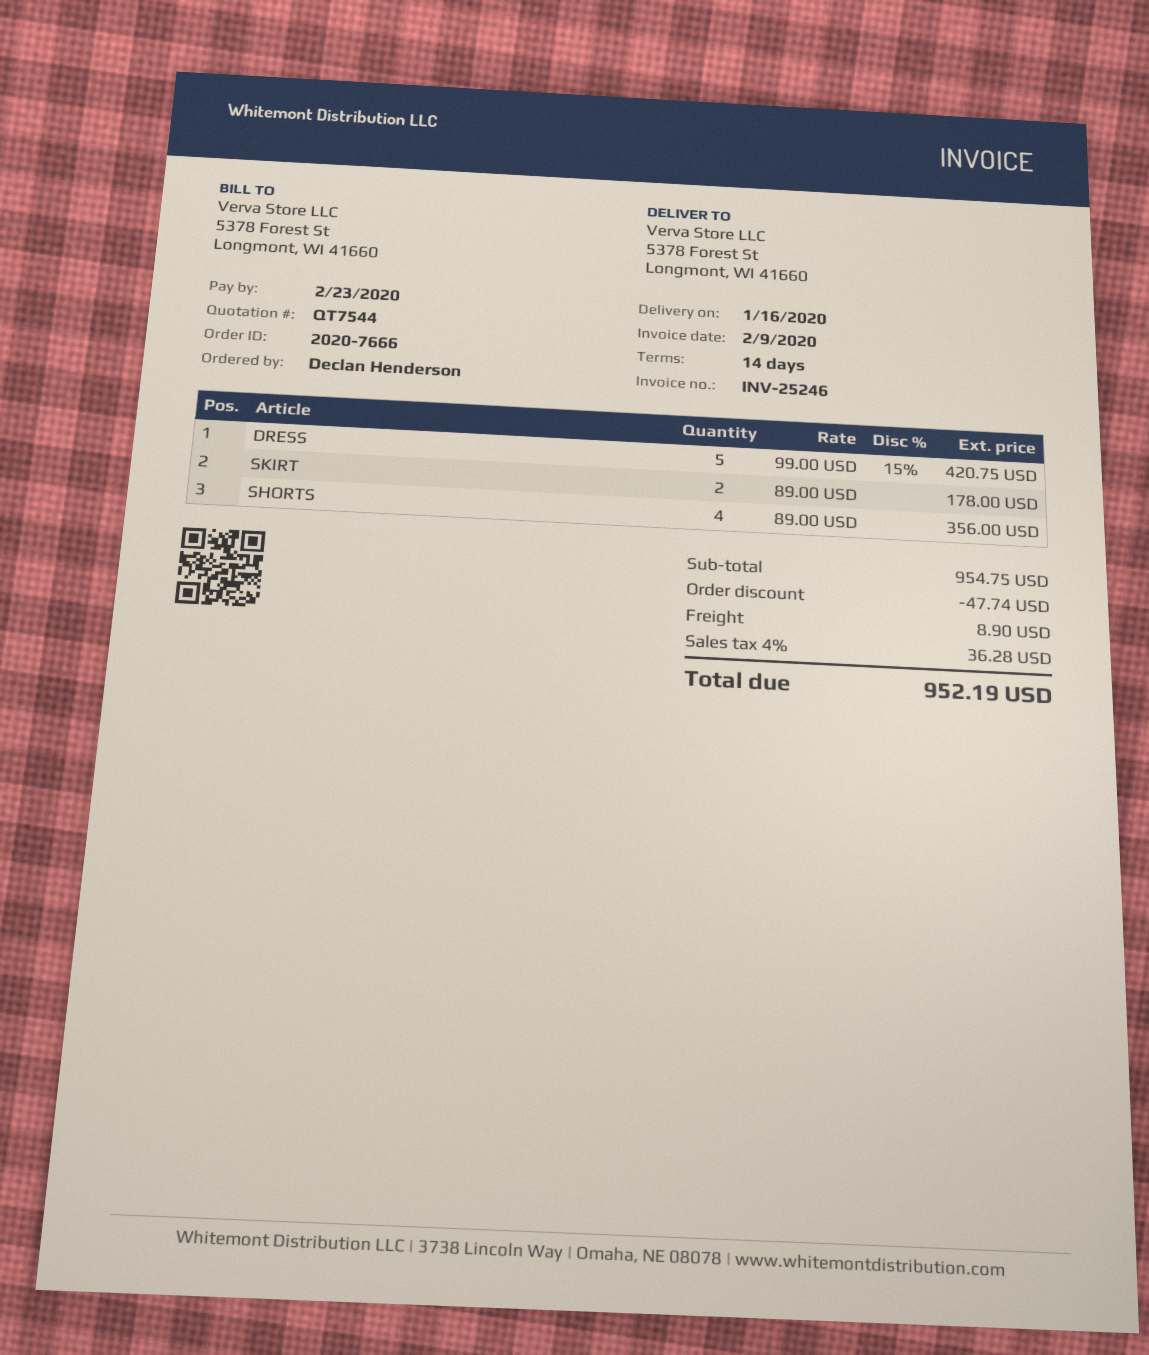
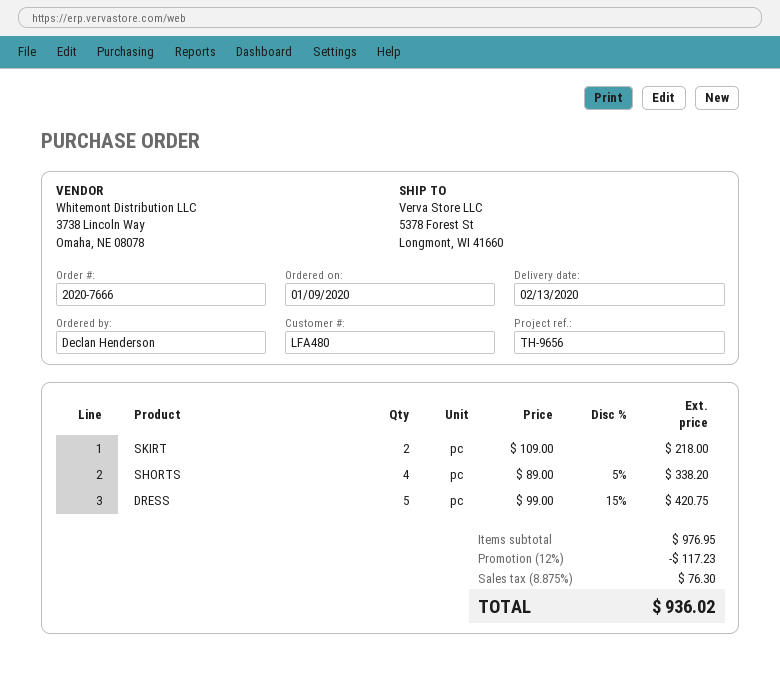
delivery date: 2020-01-16 -> 2020-02-13
SKIRT: 2 x 89.00 = 178.00 -> 2 x 109.00 = 218.00
SHORTS: 4 x 89.00 = 356.00 -> 4 x 89.00 - 5% = 338.20
subtotal: 954.75 -> 976.95
discount: 47.74 -> 117.23
shipping: 8.90 -> none
tax: 4% = 36.28 -> 8.875% = 76.30
total: 952.19 -> 936.02

